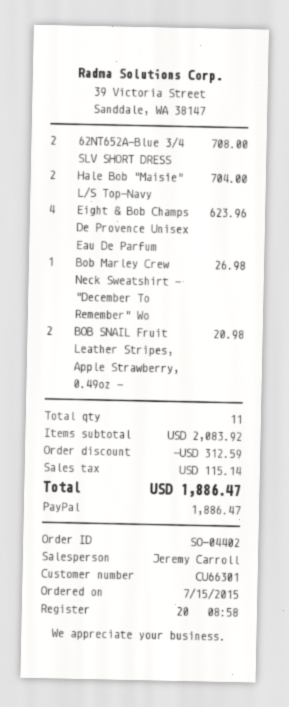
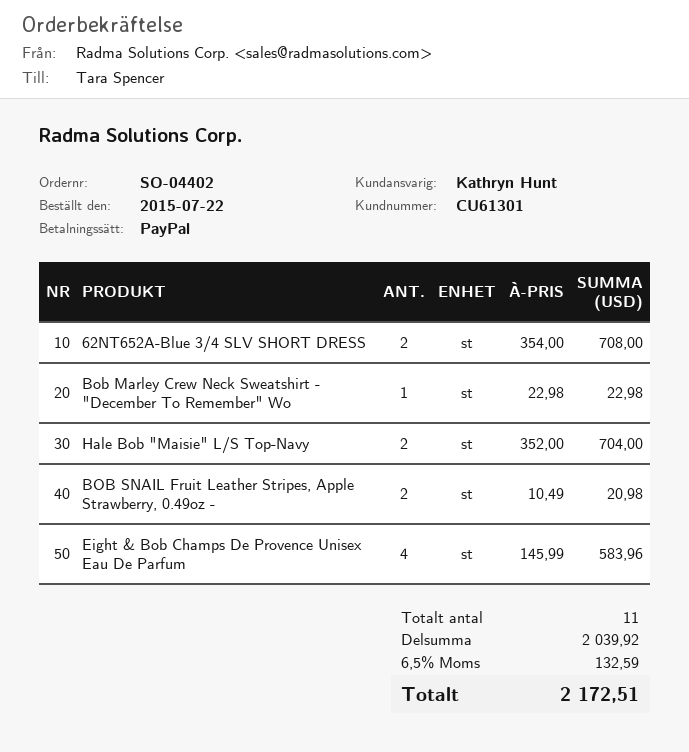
order date: 2015-07-15 -> 2015-07-22
customer number: CU66301 -> CU61301
sales rep: Jeremy Carroll -> Kathryn Hunt
Eight & Bob Champs De Provence Unisex Eau De Parfum: 4 for 623.96 -> 4 for 583.96
Bob Marley Crew Neck Sweatshirt - "December To Remember" Wo: 1 for 26.98 -> 1 for 22.98
subtotal: 2083.92 -> 2039.92
discount: 312.59 -> none
tax: 115.14 -> 132.59
total: 1886.47 -> 2172.51

